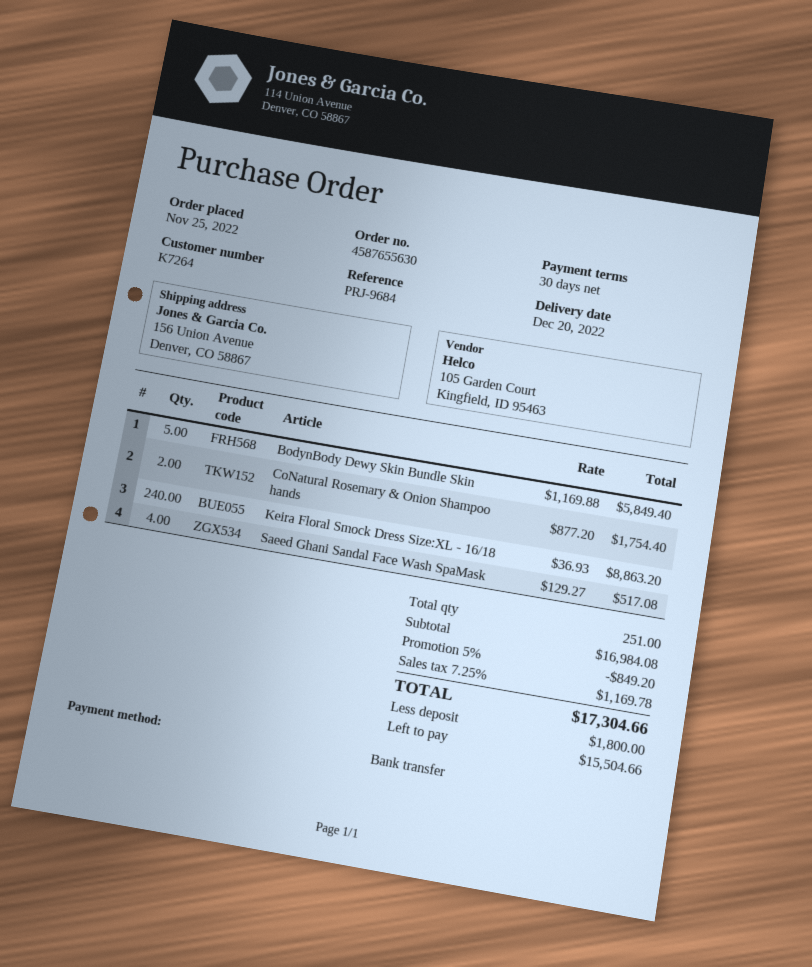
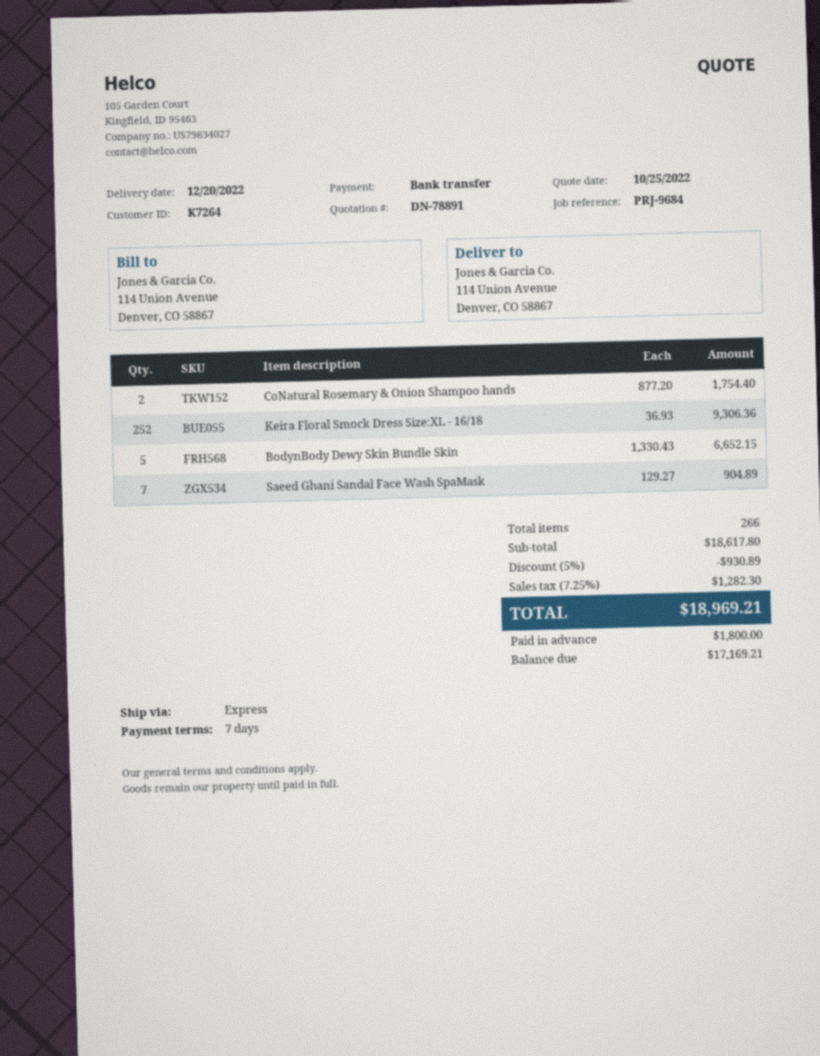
payment terms: 30 days -> 7 days
ship to: 156 Union Avenue, Denver, CO 58867 -> 114 Union Avenue, Denver, CO 58867
BodynBody Dewy Skin Bundle Skin: 5 x 1169.88 = 5849.40 -> 5 x 1330.43 = 6652.15
Keira Floral Smock Dress Size:XL - 16/18: 240 x 36.93 = 8863.20 -> 252 x 36.93 = 9306.36
Saeed Ghani Sandal Face Wash SpaMask: 4 x 129.27 = 517.08 -> 7 x 129.27 = 904.89
total quantity: 251 -> 266
subtotal: 16984.08 -> 18617.80
discount: 5% = 849.20 -> 5% = 930.89
tax: 7.25% = 1169.78 -> 7.25% = 1282.30
total: 17304.66 -> 18969.21
balance: 15504.66 -> 17169.21

